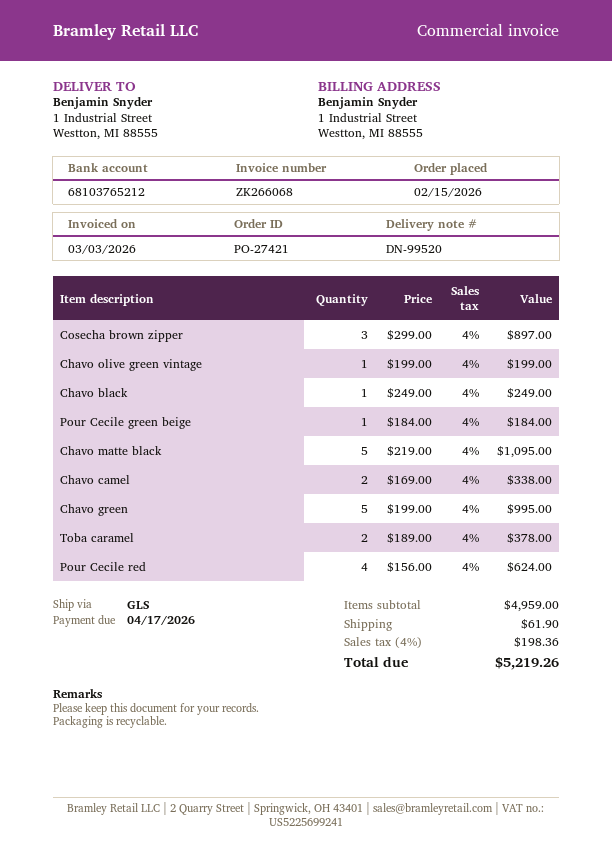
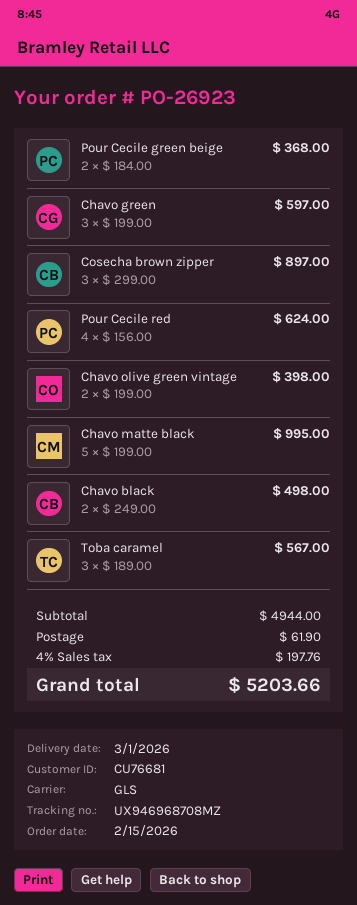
order number: PO-27421 -> PO-26923
Chavo olive green vintage: 1 x 199.00 = 199.00 -> 2 x 199.00 = 398.00
Chavo black: 1 x 249.00 = 249.00 -> 2 x 249.00 = 498.00
Pour Cecile green beige: 1 x 184.00 = 184.00 -> 2 x 184.00 = 368.00
Chavo matte black: 5 x 219.00 = 1095.00 -> 5 x 199.00 = 995.00
Chavo camel: 2 x 169.00 = 338.00 -> none
Chavo green: 5 x 199.00 = 995.00 -> 3 x 199.00 = 597.00
Toba caramel: 2 x 189.00 = 378.00 -> 3 x 189.00 = 567.00
subtotal: 4959.00 -> 4944.00
tax: 4% = 198.36 -> 4% = 197.76
total: 5219.26 -> 5203.66

